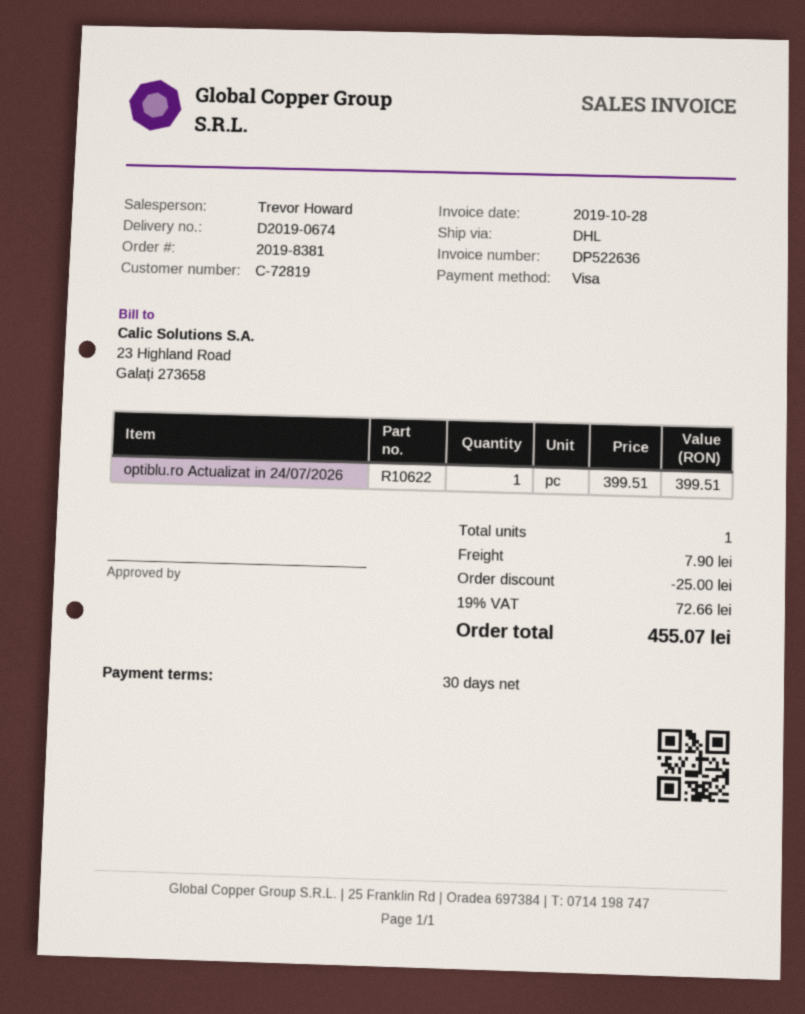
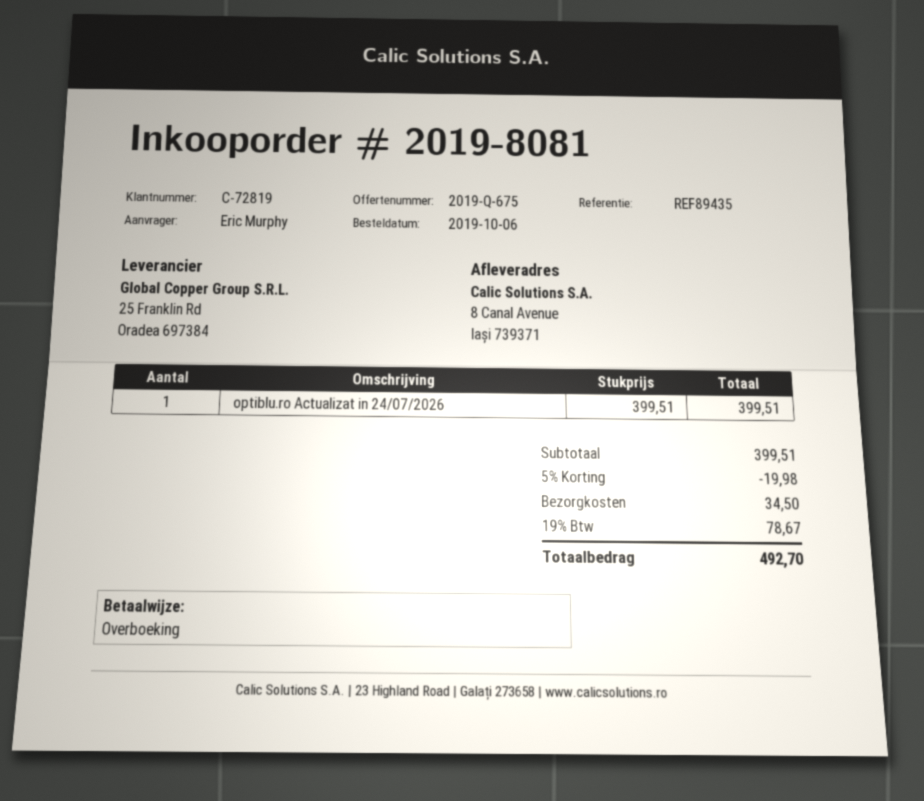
order number: 2019-8381 -> 2019-8081
payment method: Visa -> bank transfer
discount: 25.00 -> 19.98
shipping: 7.90 -> 34.50
tax: 19% = 72.66 -> 19% = 78.67
total: 455.07 -> 492.70

